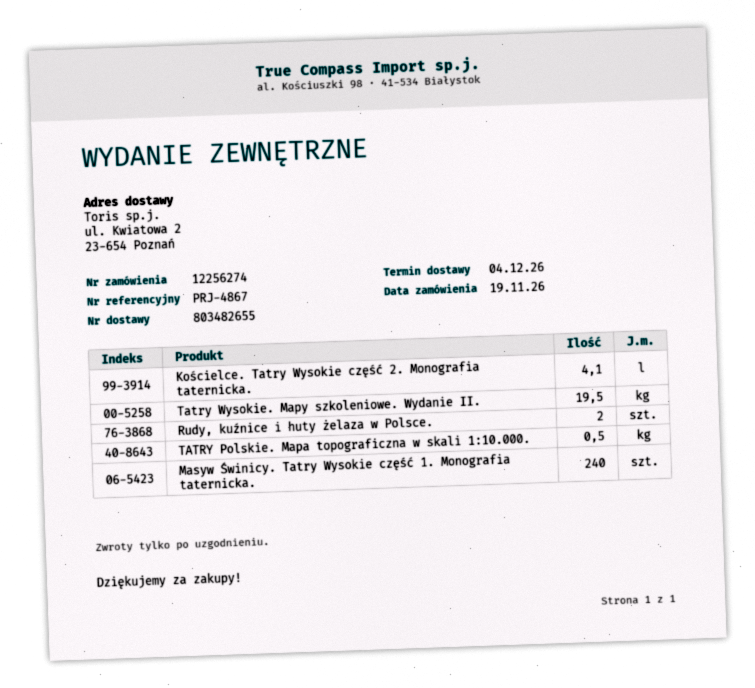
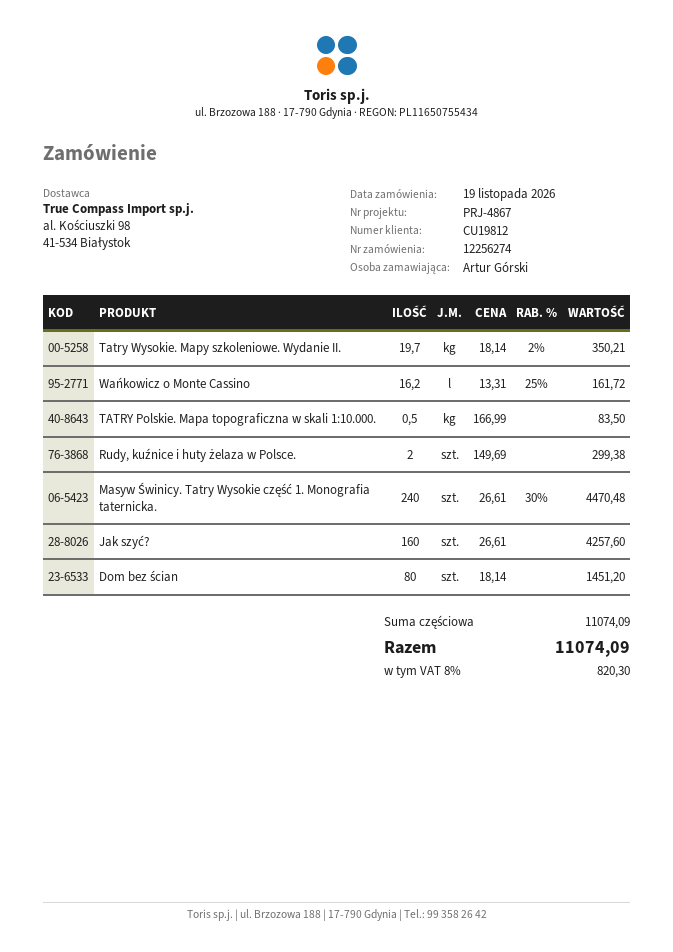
Kościelce. Tatry Wysokie część 2. Monografia taternicka.: 4.1 -> none
Tatry Wysokie. Mapy szkoleniowe. Wydanie II.: 19.5 -> 19.7
Wańkowicz o Monte Cassino: none -> 16.2
Jak szyć?: none -> 160
Dom bez ścian: none -> 80

